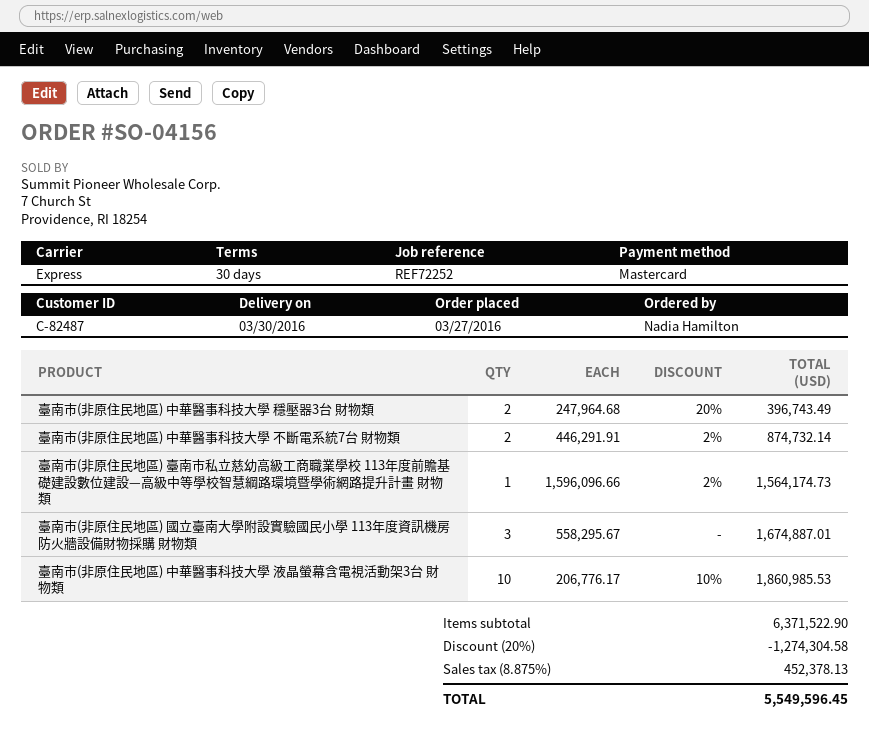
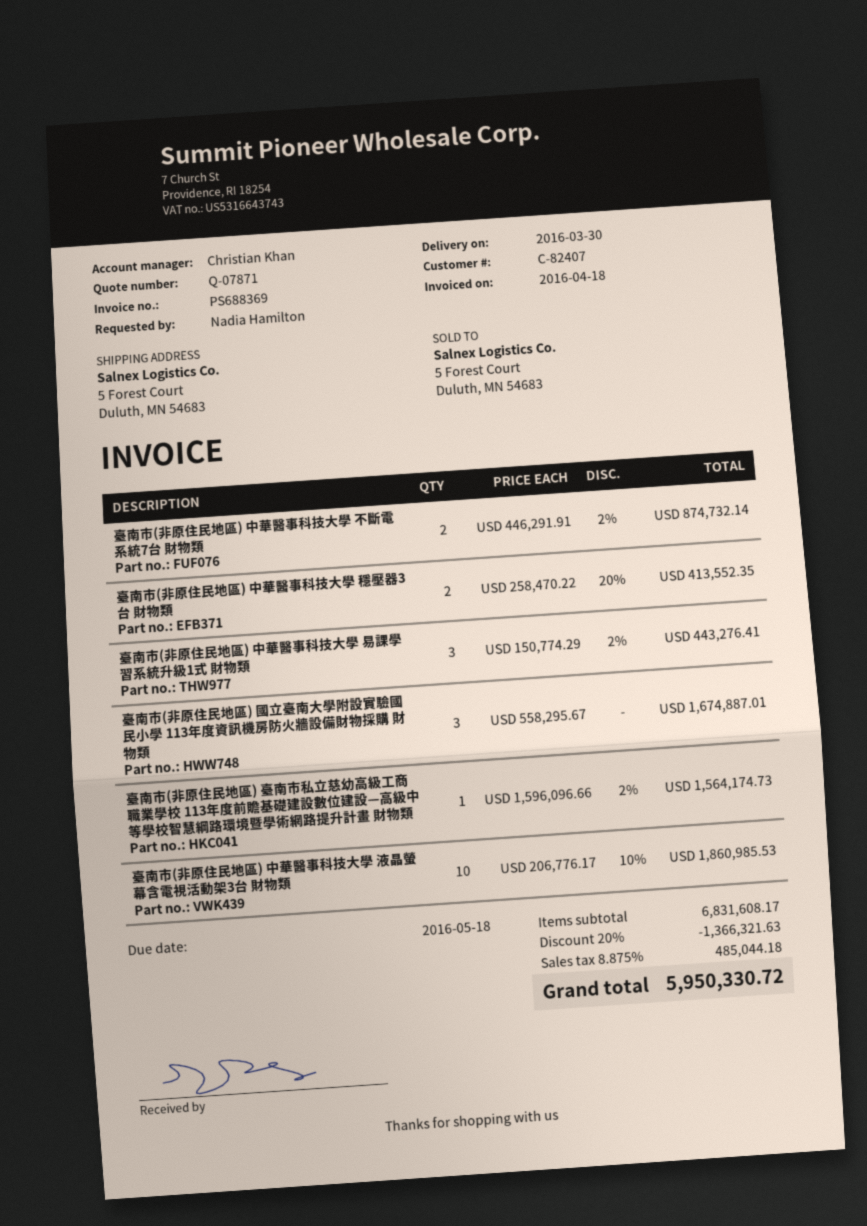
customer number: C-82487 -> C-82407
臺南市(非原住民地區) 中華醫事科技大學 穩壓器3台 財物類: 2 x 247964.68 - 20% = 396743.49 -> 2 x 258470.22 - 20% = 413552.35
臺南市(非原住民地區) 中華醫事科技大學 易課學習系統升級1式 財物類: none -> 3 x 150774.29 - 2% = 443276.41
subtotal: 6371522.90 -> 6831608.17
discount: 20% = 1274304.58 -> 20% = 1366321.63
tax: 8.875% = 452378.13 -> 8.875% = 485044.18
total: 5549596.45 -> 5950330.72

